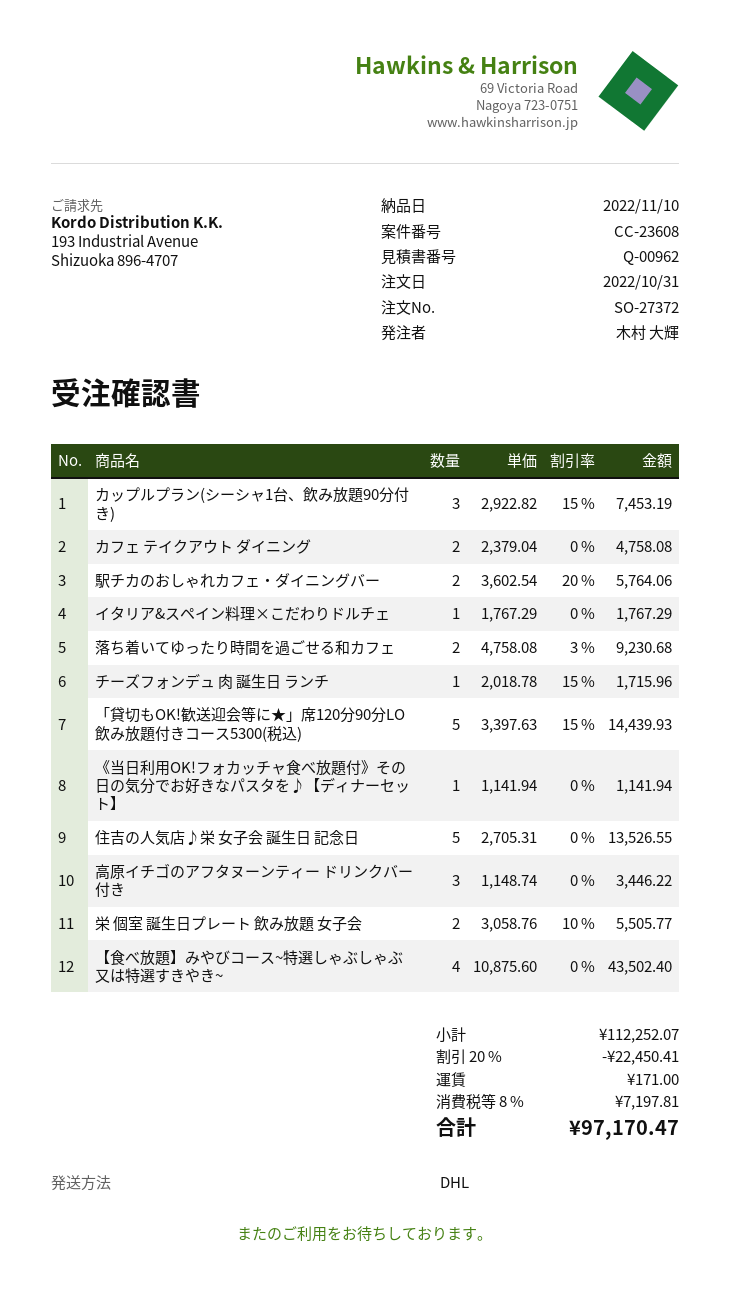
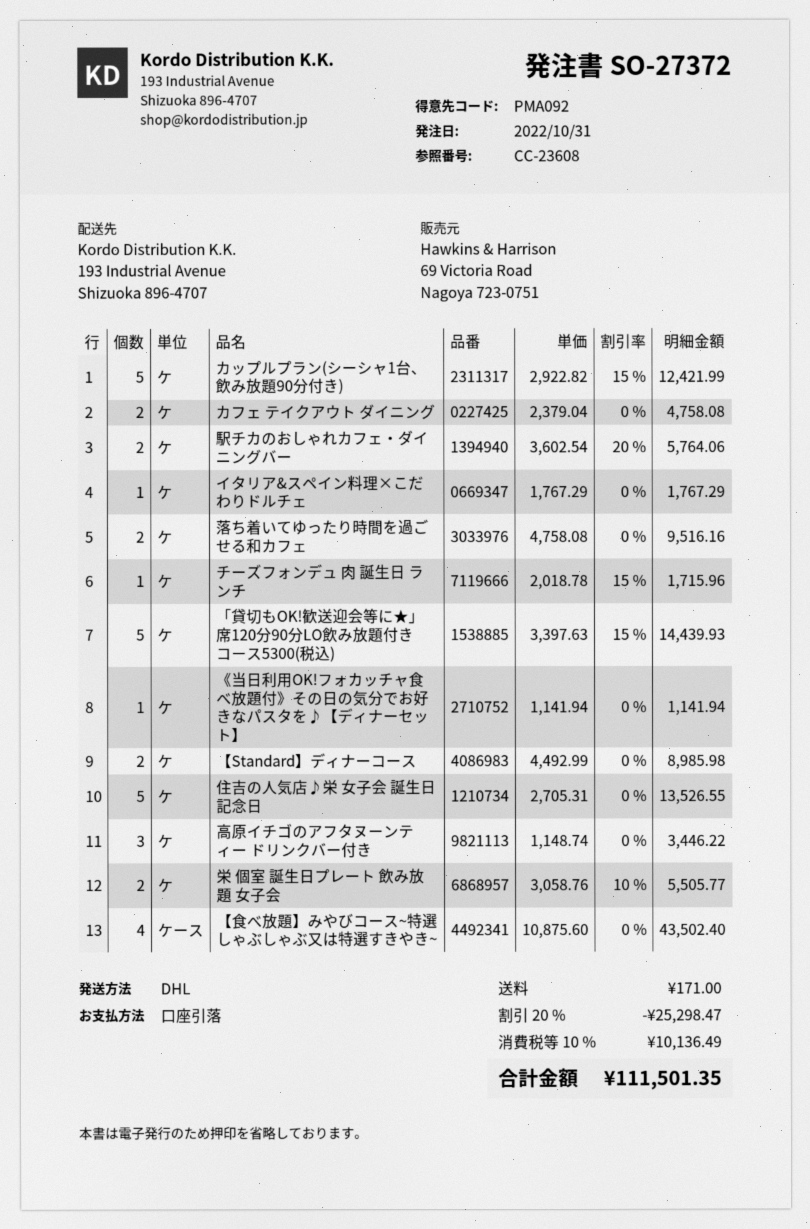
カップルプラン(シーシャ1台、飲み放題90分付き): 3 x 2922.82 - 15% = 7453.19 -> 5 x 2922.82 - 15% = 12421.99
落ち着いてゆったり時間を過ごせる和カフェ: 2 x 4758.08 - 3% = 9230.68 -> 2 x 4758.08 = 9516.16
【Standard】ディナーコース: none -> 2 x 4492.99 = 8985.98
discount: 20% = 22450.41 -> 20% = 25298.47
tax: 8% = 7197.81 -> 10% = 10136.49
total: 97170.47 -> 111501.35

